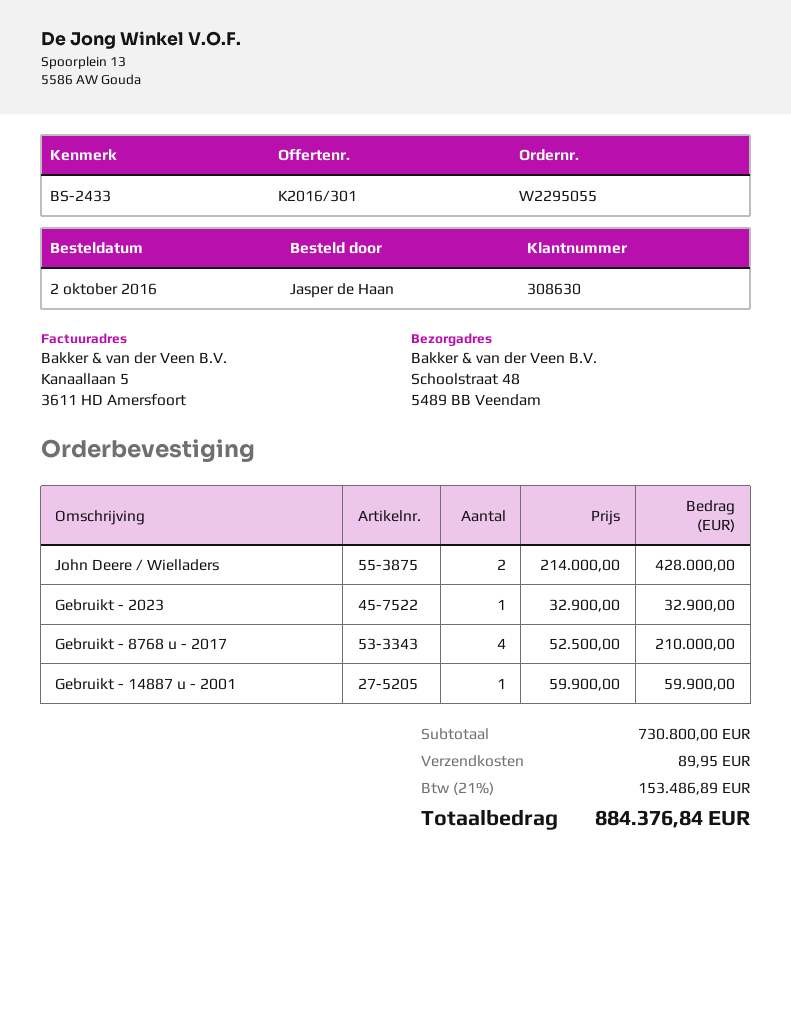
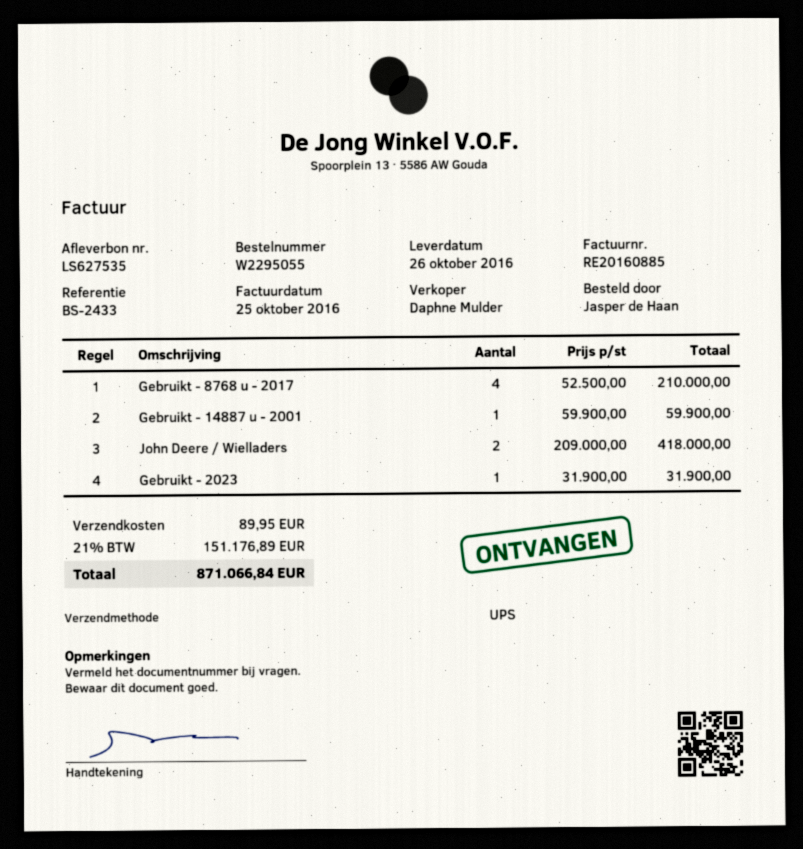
John Deere / Wielladers: 2 x 214000.00 = 428000.00 -> 2 x 209000.00 = 418000.00
Gebruikt - 2023: 1 x 32900.00 = 32900.00 -> 1 x 31900.00 = 31900.00
tax: 21% = 153486.89 -> 21% = 151176.89
total: 884376.84 -> 871066.84

